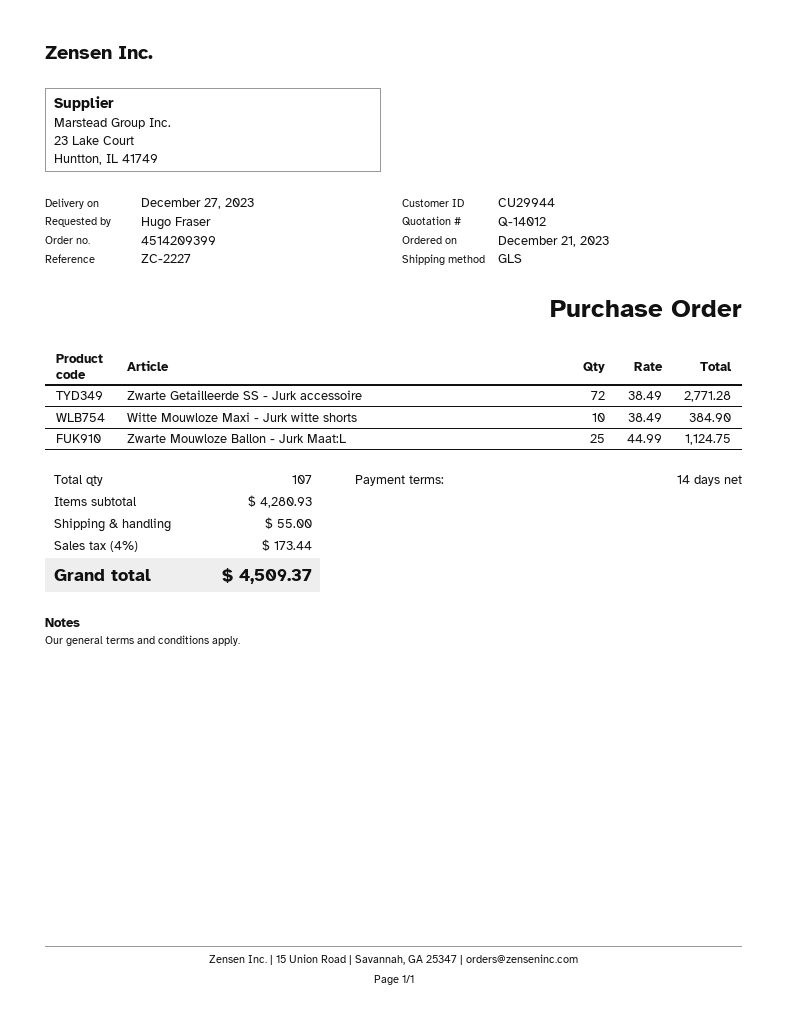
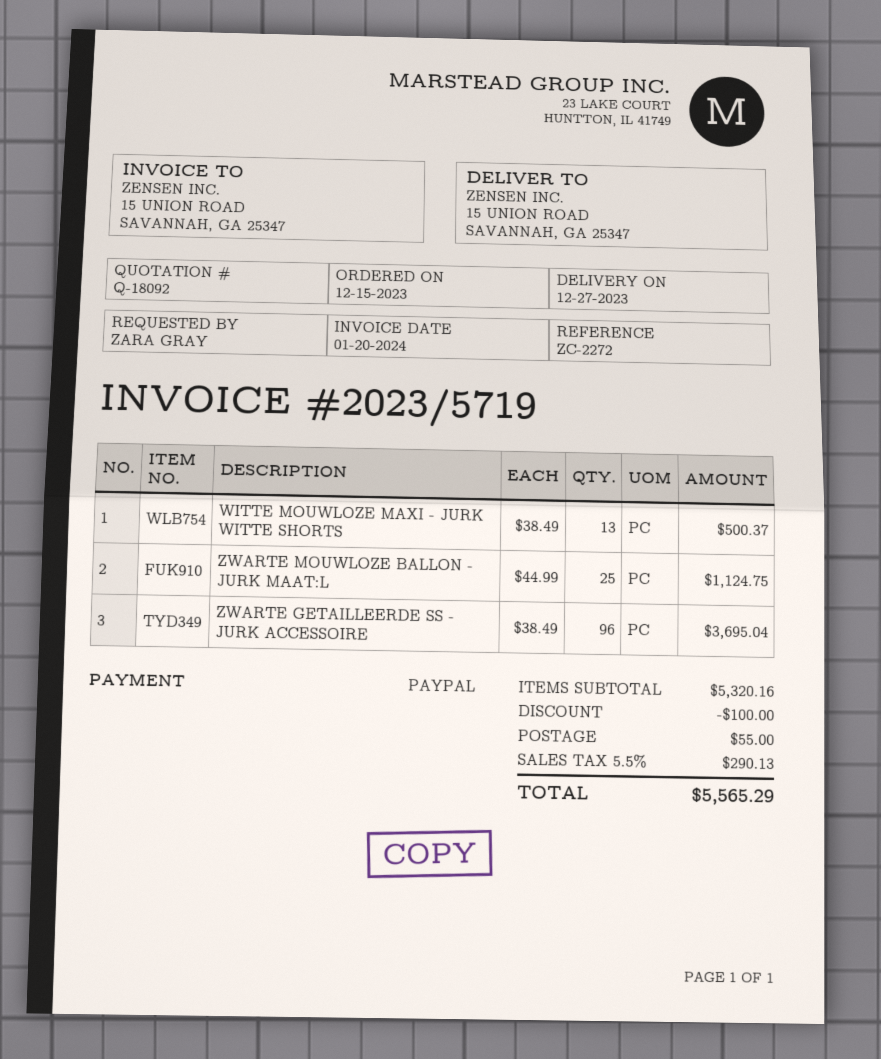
quote number: Q-14012 -> Q-18092
order date: 2023-12-21 -> 2023-12-15
reference: ZC-2227 -> ZC-2272
ordered by: Hugo Fraser -> ZARA GRAY
Zwarte Getailleerde SS - Jurk accessoire: 72 x 38.49 = 2771.28 -> 96 x 38.49 = 3695.04
Witte Mouwloze Maxi - Jurk witte shorts: 10 x 38.49 = 384.90 -> 13 x 38.49 = 500.37
subtotal: 4280.93 -> 5320.16
discount: none -> 100.00
tax: 4% = 173.44 -> 5.5% = 290.13
total: 4509.37 -> 5565.29

